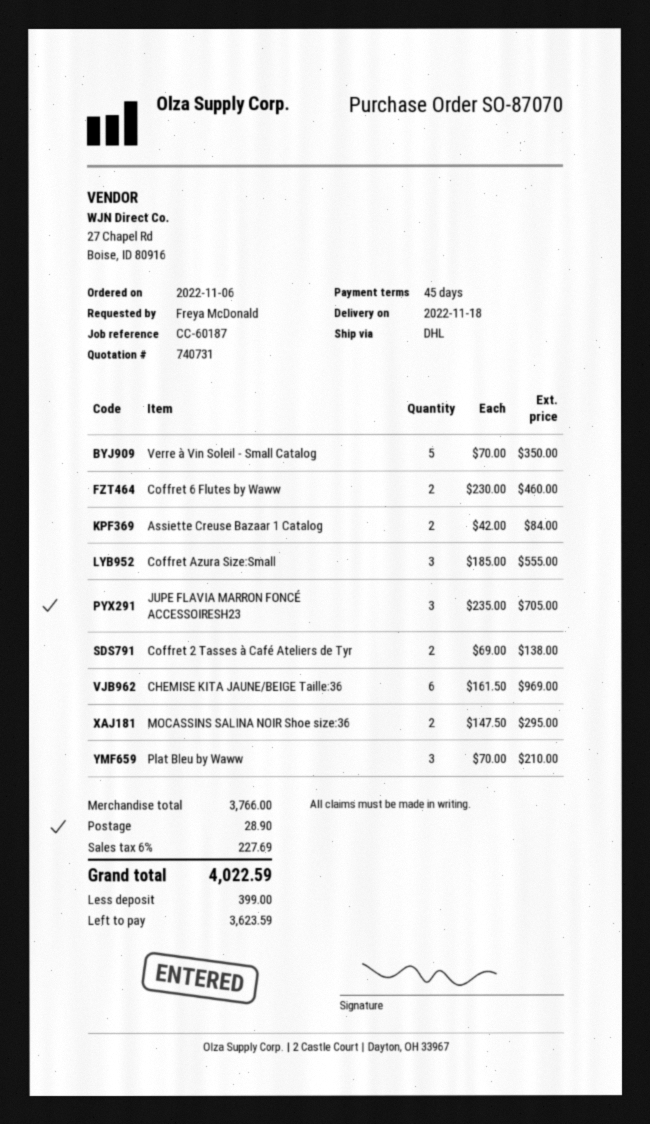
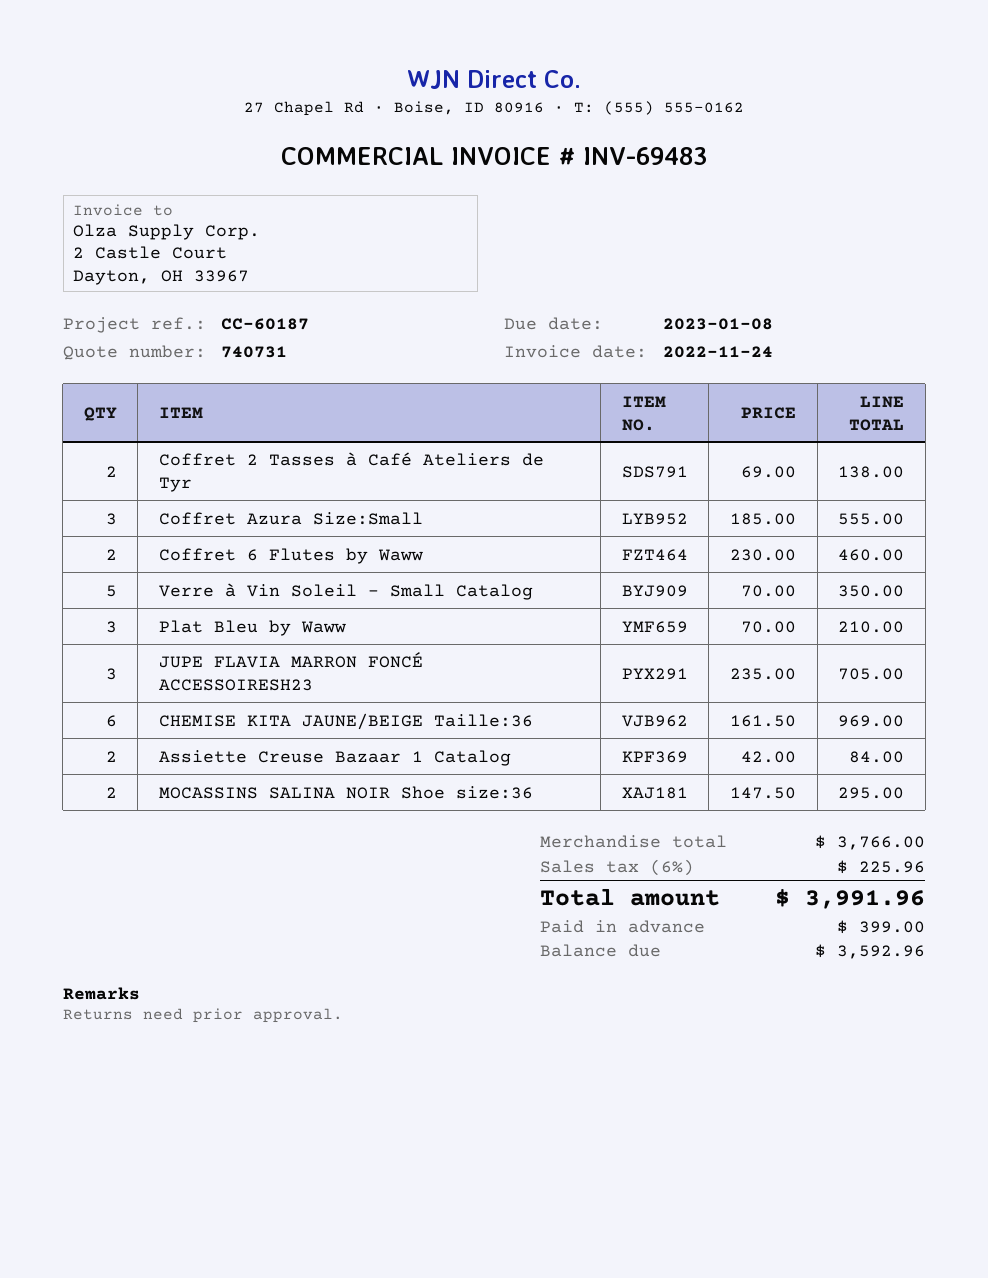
shipping: 28.90 -> none
tax: 6% = 227.69 -> 6% = 225.96
total: 4022.59 -> 3991.96
balance: 3623.59 -> 3592.96

